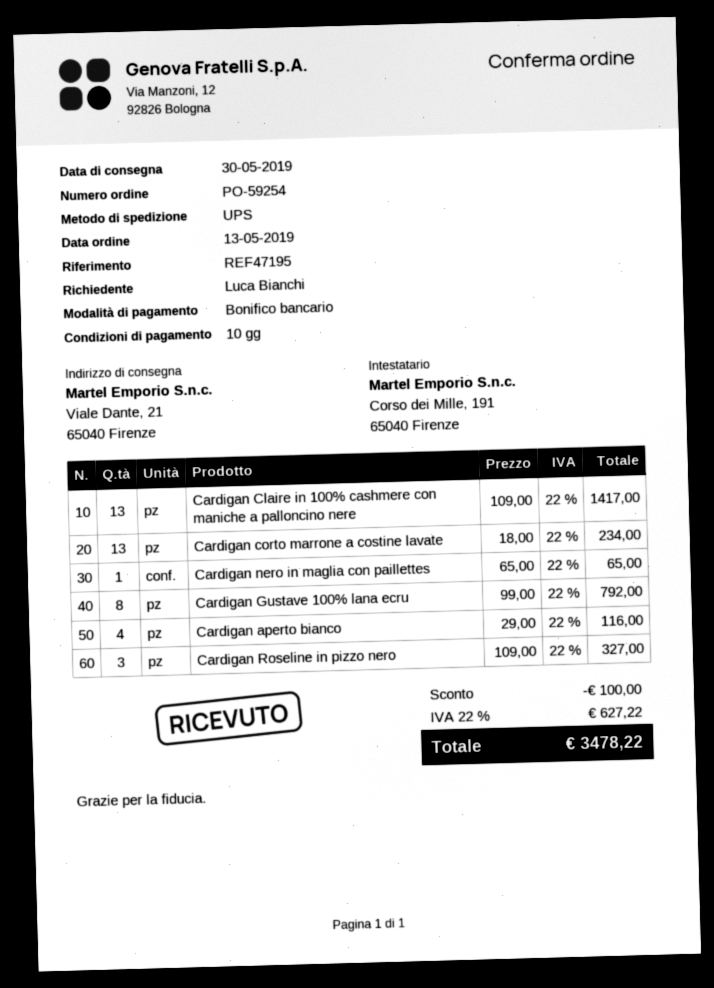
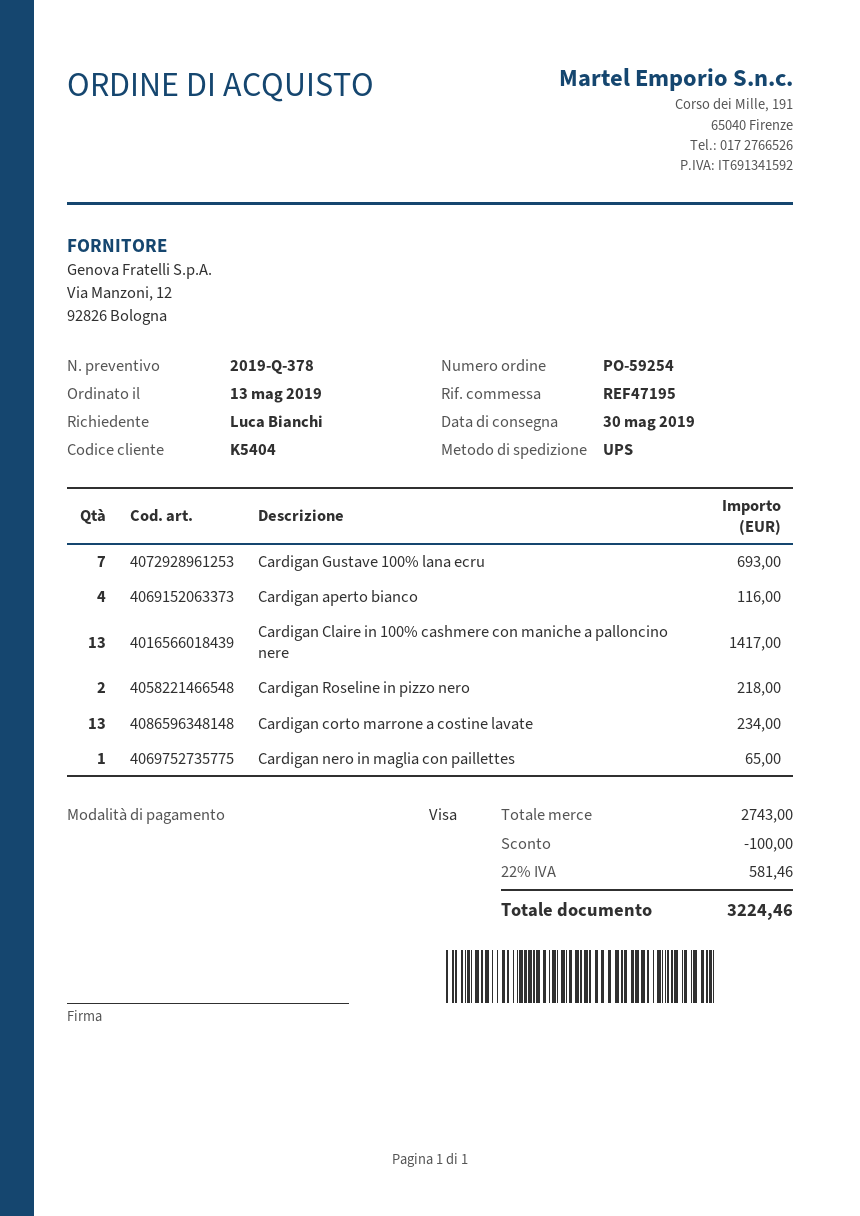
payment method: bank transfer -> Visa
Cardigan Gustave 100% lana ecru: 8 for 792.00 -> 7 for 693.00
Cardigan Roseline in pizzo nero: 3 for 327.00 -> 2 for 218.00
tax: 22% = 627.22 -> 22% = 581.46
total: 3478.22 -> 3224.46

